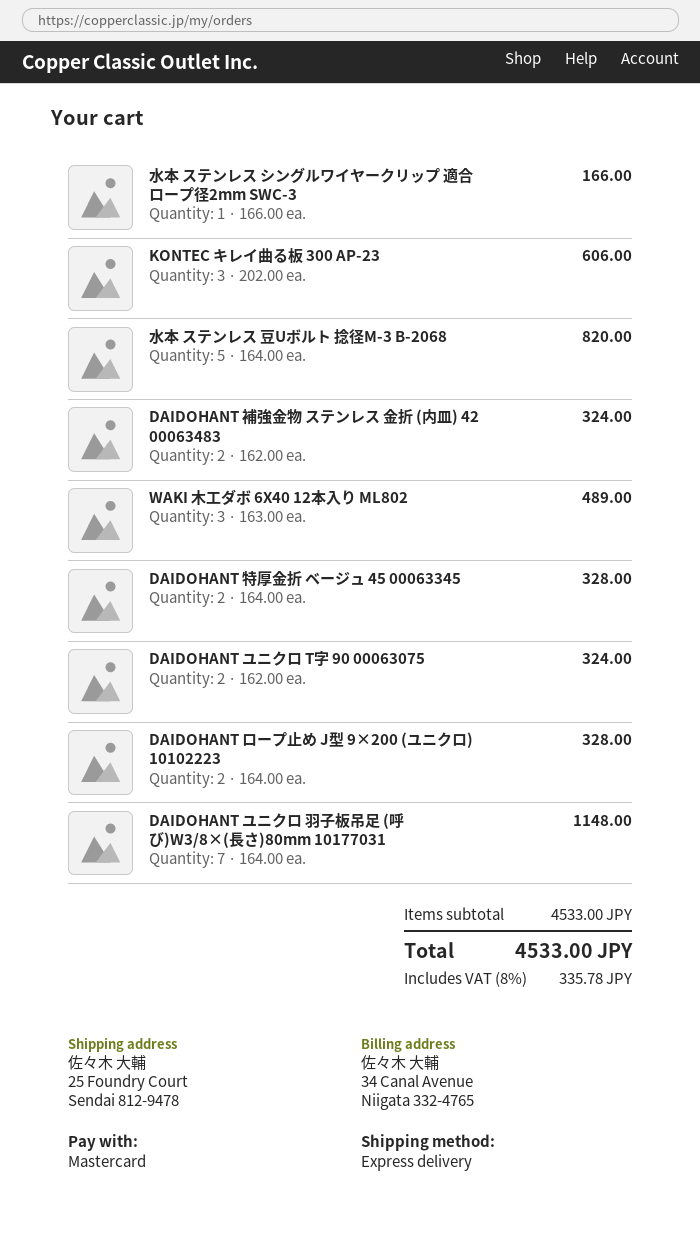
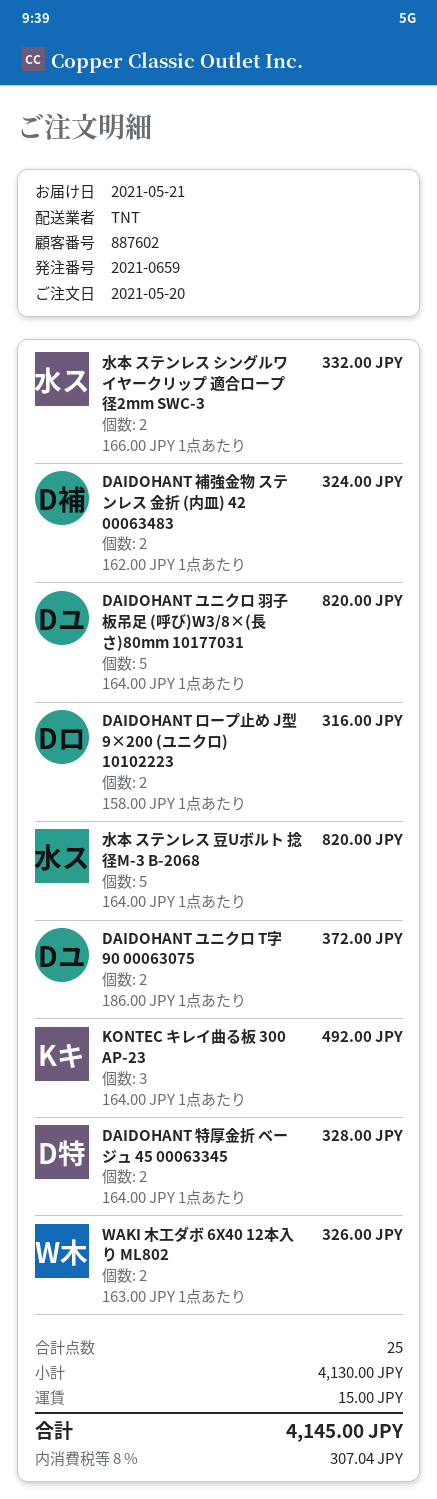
shipping method: express -> TNT
水本 ステンレス シングルワイヤークリップ 適合ロープ径2mm SWC-3: 1 x 166.00 = 166.00 -> 2 x 166.00 = 332.00
KONTEC キレイ曲る板 300 AP-23: 3 x 202.00 = 606.00 -> 3 x 164.00 = 492.00
WAKI 木工ダボ 6X40 12本入り ML802: 3 x 163.00 = 489.00 -> 2 x 163.00 = 326.00
DAIDOHANT ユニクロ T字 90 00063075: 2 x 162.00 = 324.00 -> 2 x 186.00 = 372.00
DAIDOHANT ロープ止め J型 9×200 (ユニクロ) 10102223: 2 x 164.00 = 328.00 -> 2 x 158.00 = 316.00
DAIDOHANT ユニクロ 羽子板吊足 (呼び)W3/8×(長さ)80mm 10177031: 7 x 164.00 = 1148.00 -> 5 x 164.00 = 820.00
subtotal: 4533.00 -> 4130.00
shipping: none -> 15.00
tax: 8% = 335.78 -> 8% = 307.04
total: 4533.00 -> 4145.00

